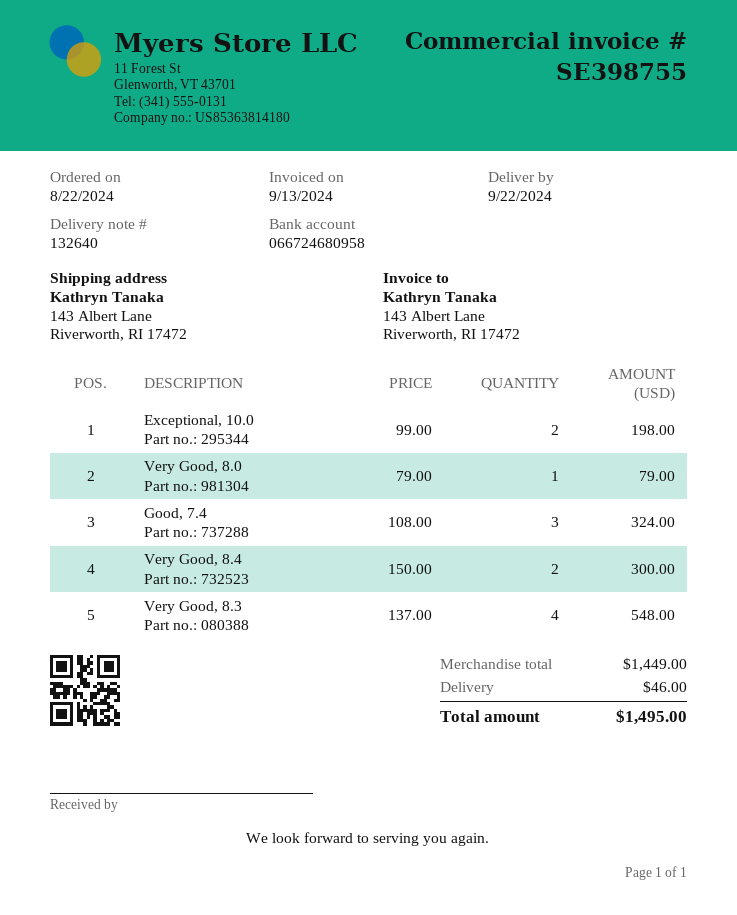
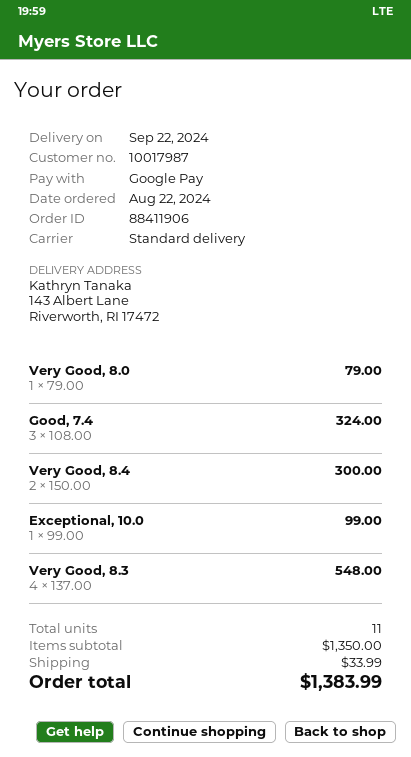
Exceptional, 10.0: 2 x 99.00 = 198.00 -> 1 x 99.00 = 99.00
subtotal: 1449.00 -> 1350.00
shipping: 46.00 -> 33.99
total: 1495.00 -> 1383.99

